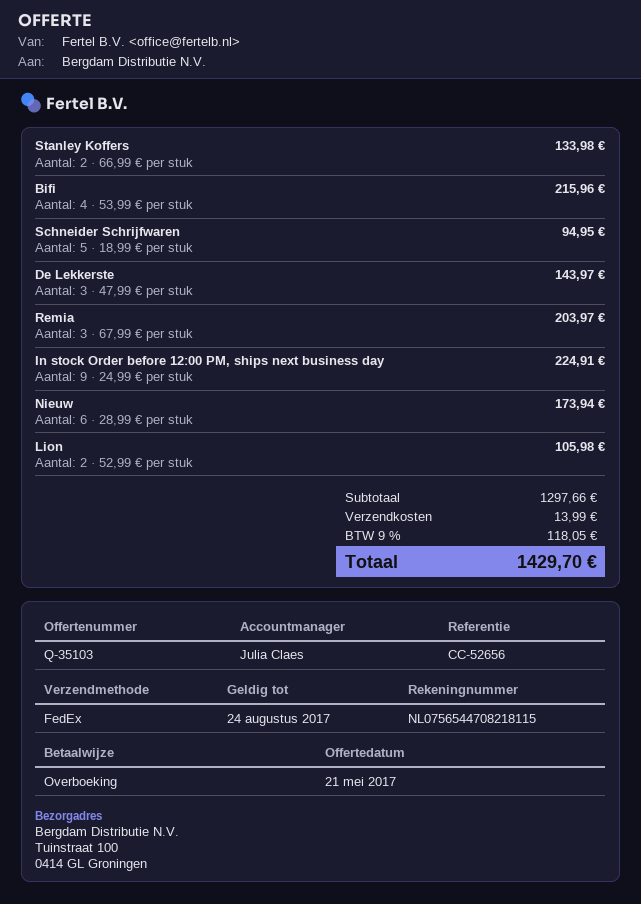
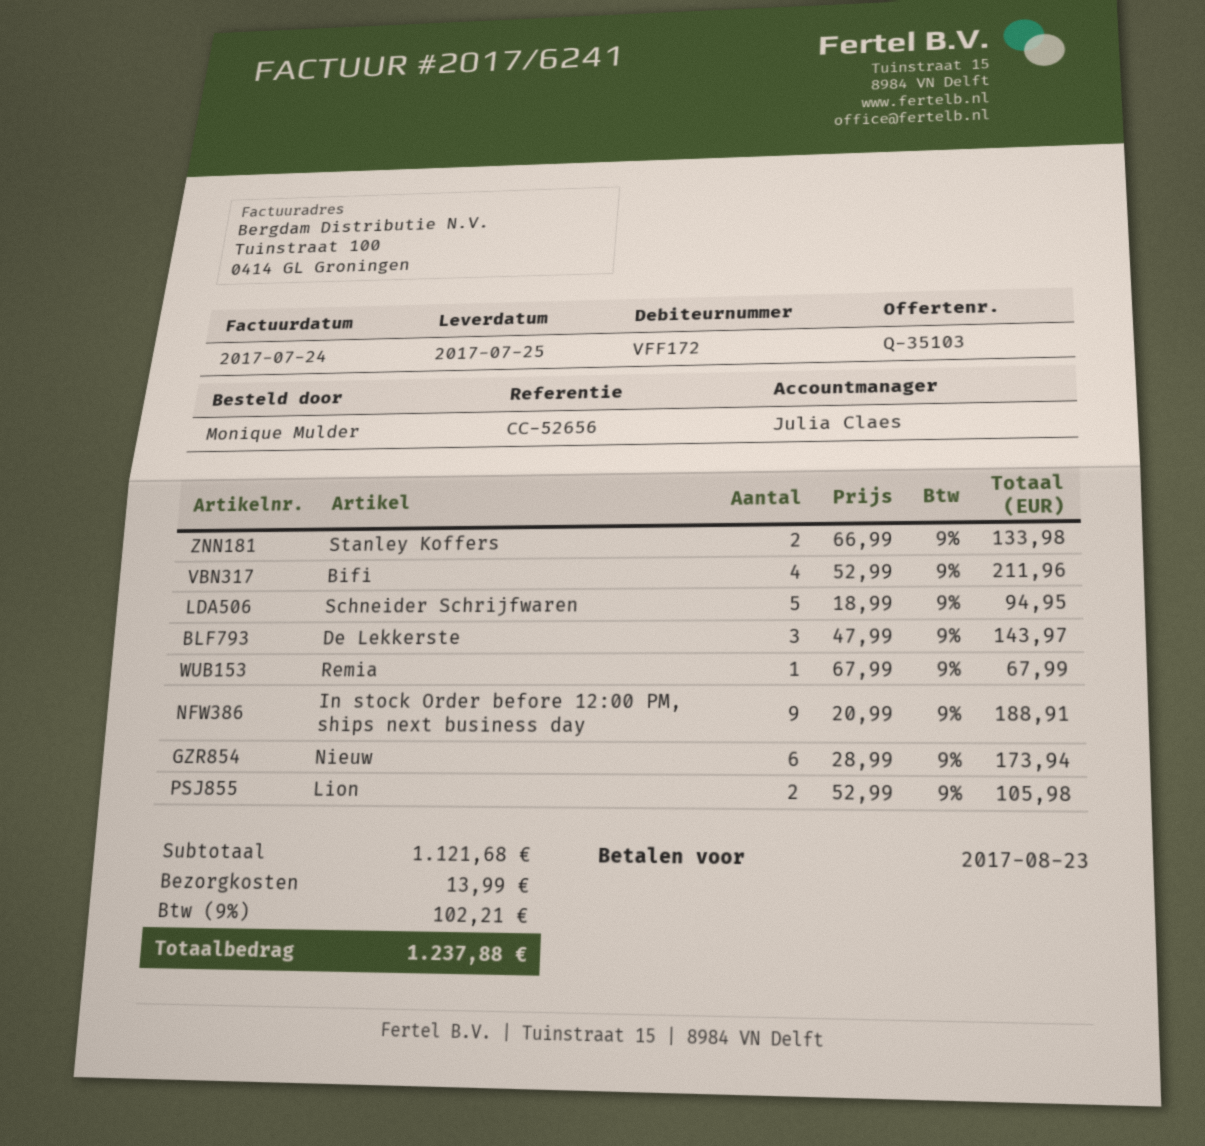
Bifi: 4 x 53.99 = 215.96 -> 4 x 52.99 = 211.96
Remia: 3 x 67.99 = 203.97 -> 1 x 67.99 = 67.99
In stock Order before 12:00 PM, ships next business day: 9 x 24.99 = 224.91 -> 9 x 20.99 = 188.91
subtotal: 1297.66 -> 1121.68
tax: 9% = 118.05 -> 9% = 102.21
total: 1429.70 -> 1237.88

